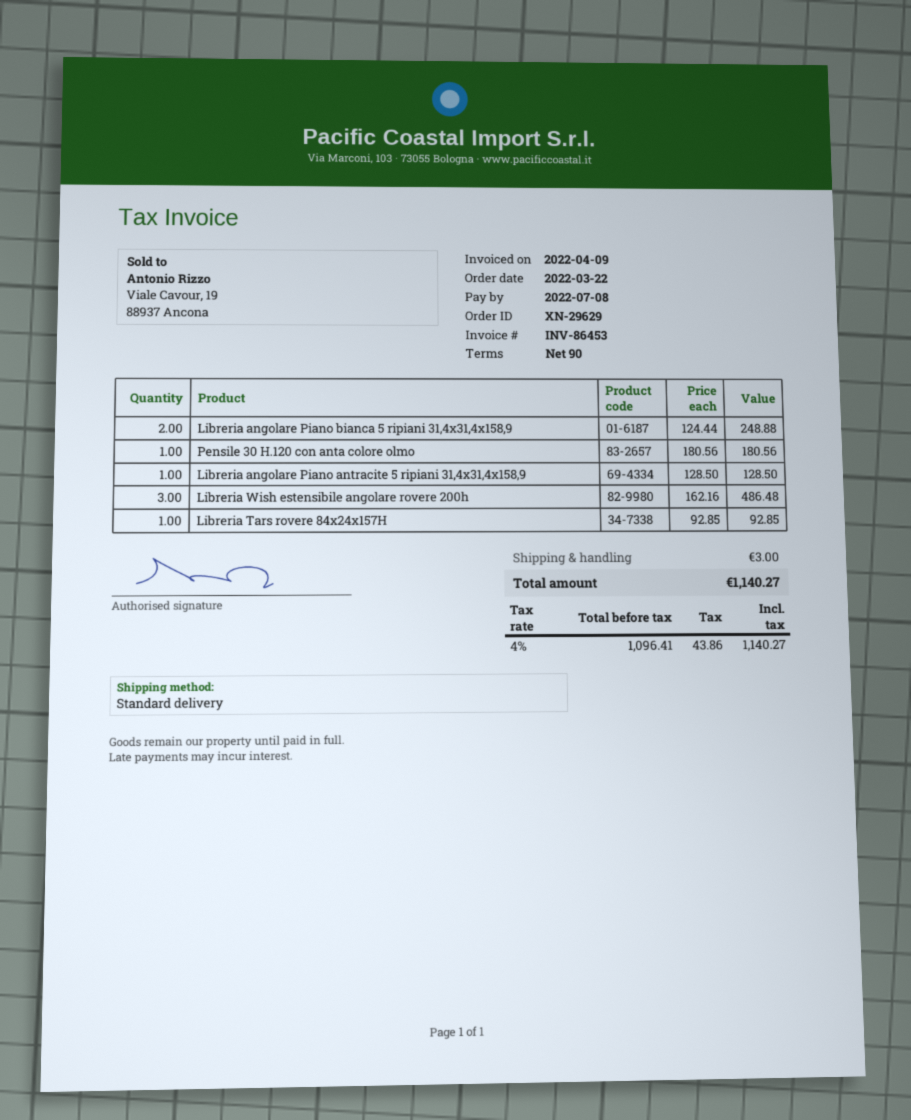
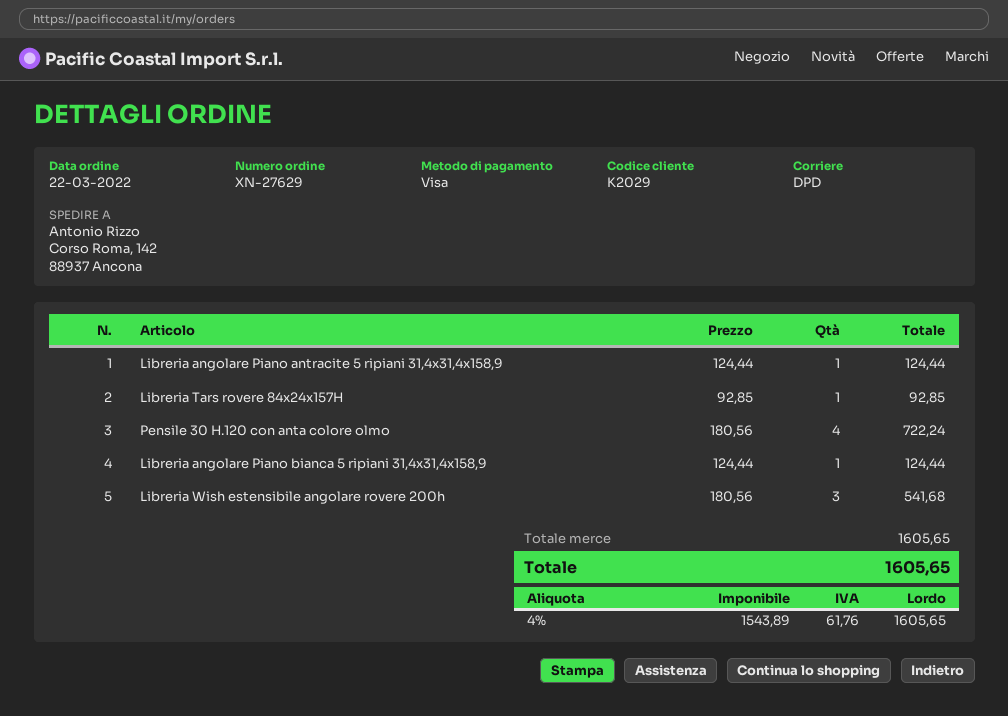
order number: XN-29629 -> XN-27629
shipping method: standard -> DPD
Libreria angolare Piano bianca 5 ripiani 31,4x31,4x158,9: 2 x 124.44 = 248.88 -> 1 x 124.44 = 124.44
Pensile 30 H.120 con anta colore olmo: 1 x 180.56 = 180.56 -> 4 x 180.56 = 722.24
Libreria angolare Piano antracite 5 ripiani 31,4x31,4x158,9: 1 x 128.50 = 128.50 -> 1 x 124.44 = 124.44
Libreria Wish estensibile angolare rovere 200h: 3 x 162.16 = 486.48 -> 3 x 180.56 = 541.68
shipping: 3.00 -> none
net: 1096.41 -> 1543.89
tax: 4% = 43.86 -> 4% = 61.76
total: 1140.27 -> 1605.65

